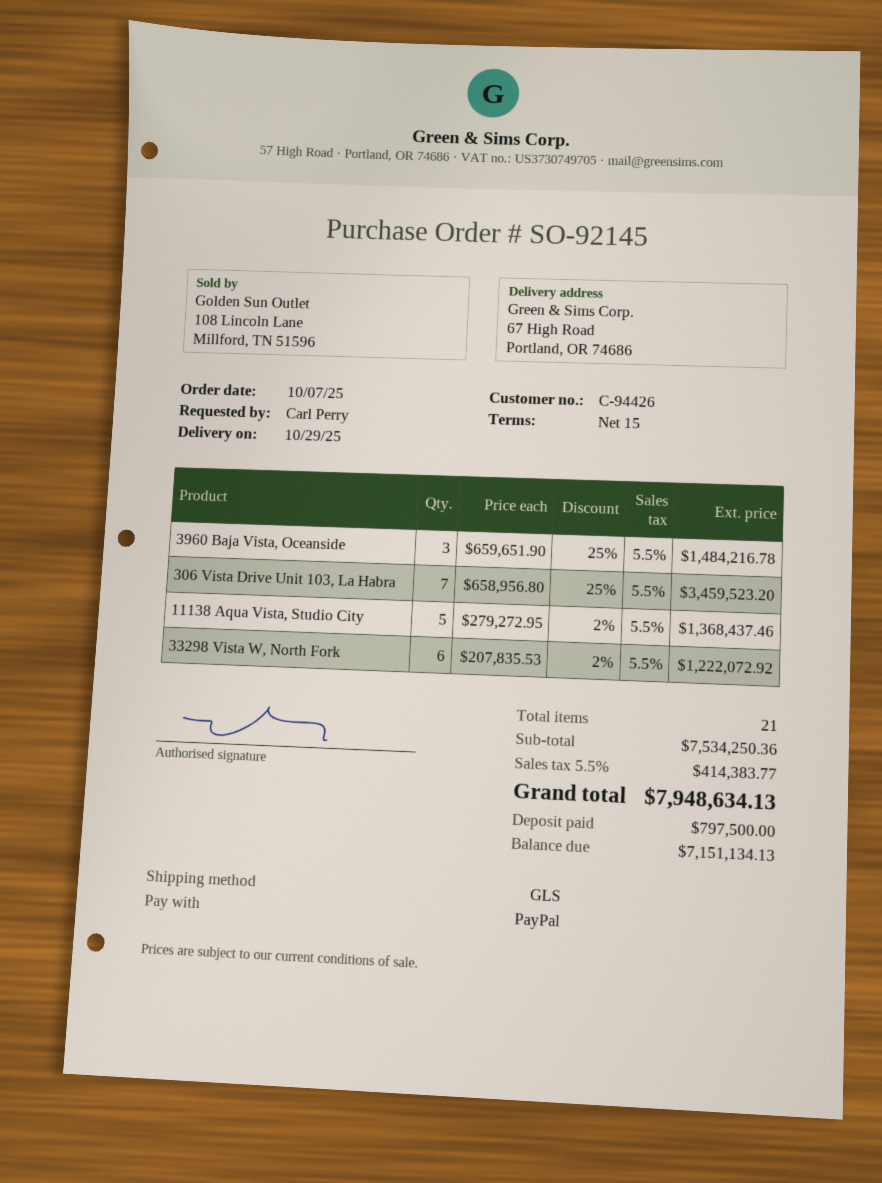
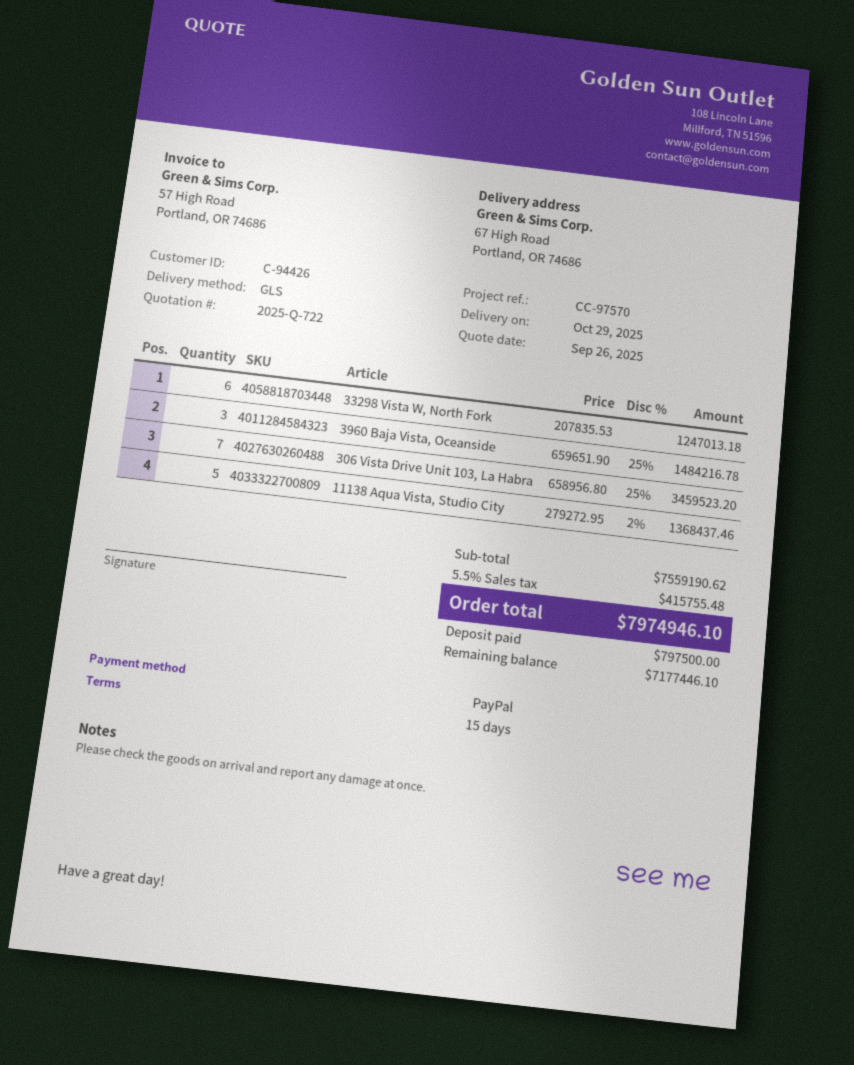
33298 Vista W, North Fork: 6 x 207835.53 - 2% = 1222072.92 -> 6 x 207835.53 = 1247013.18
subtotal: 7534250.36 -> 7559190.62
tax: 5.5% = 414383.77 -> 5.5% = 415755.48
total: 7948634.13 -> 7974946.10
balance: 7151134.13 -> 7177446.10

